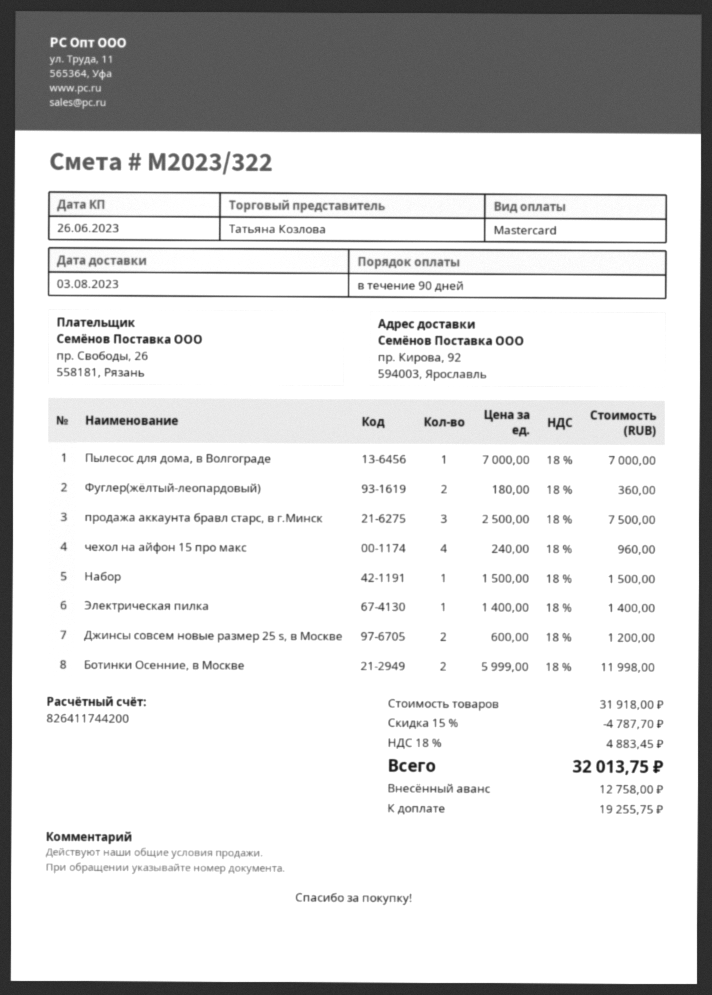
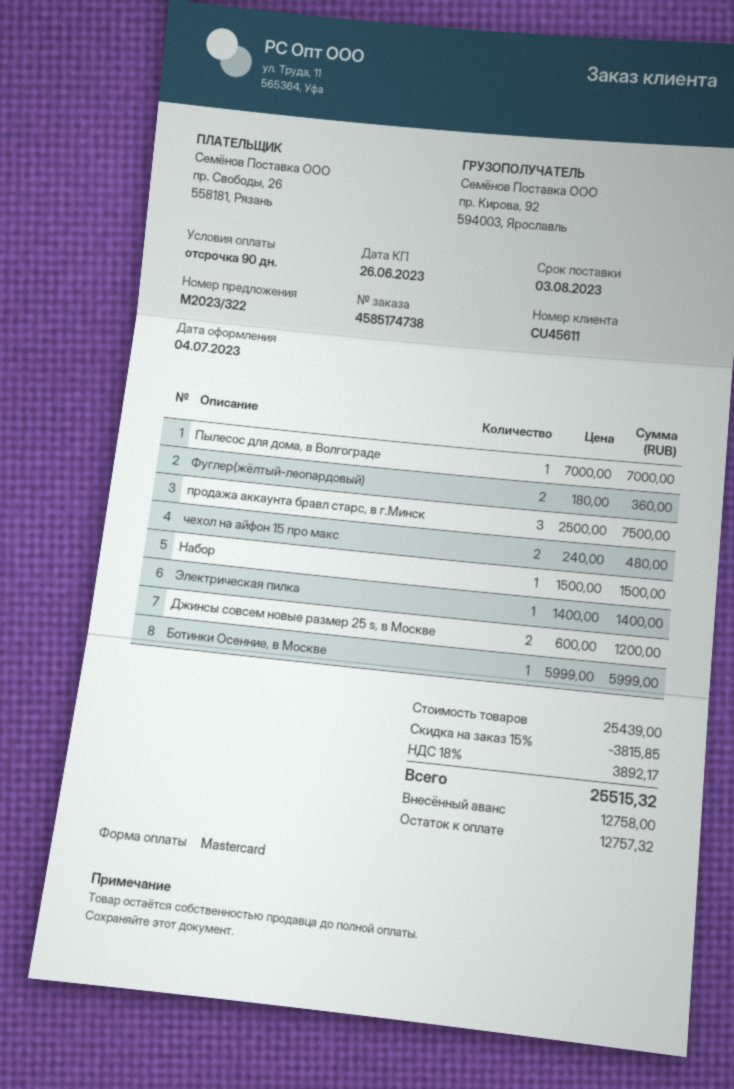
чехол на айфон 15 про макс: 4 x 240.00 = 960.00 -> 2 x 240.00 = 480.00
Ботинки Осенние, в Москве: 2 x 5999.00 = 11998.00 -> 1 x 5999.00 = 5999.00
subtotal: 31918.00 -> 25439.00
discount: 15% = 4787.70 -> 15% = 3815.85
tax: 18% = 4883.45 -> 18% = 3892.17
total: 32013.75 -> 25515.32
balance: 19255.75 -> 12757.32

